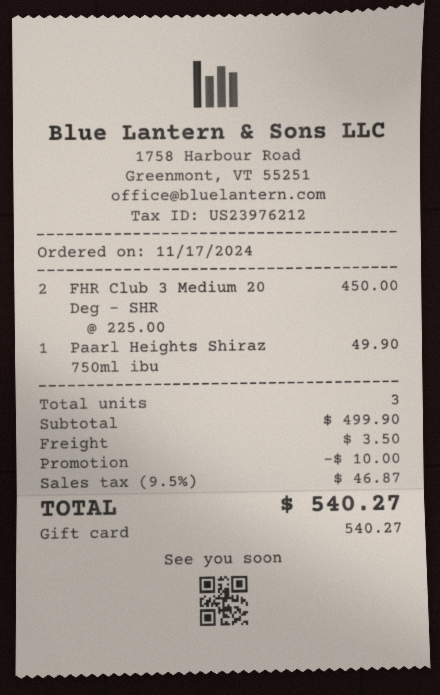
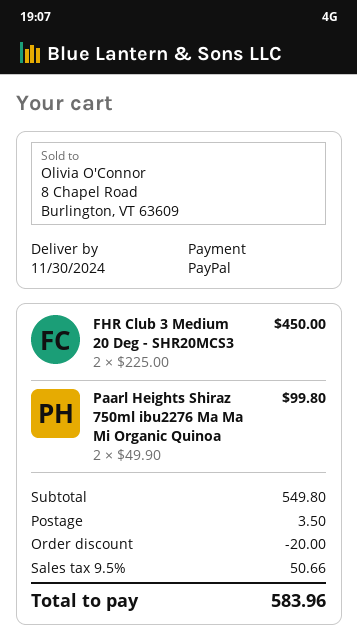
payment method: gift card -> PayPal
Paarl Heights Shiraz 750ml ibu: 1 x 49.90 = 49.90 -> 2 x 49.90 = 99.80
subtotal: 499.90 -> 549.80
discount: 10.00 -> 20.00
tax: 9.5% = 46.87 -> 9.5% = 50.66
total: 540.27 -> 583.96

